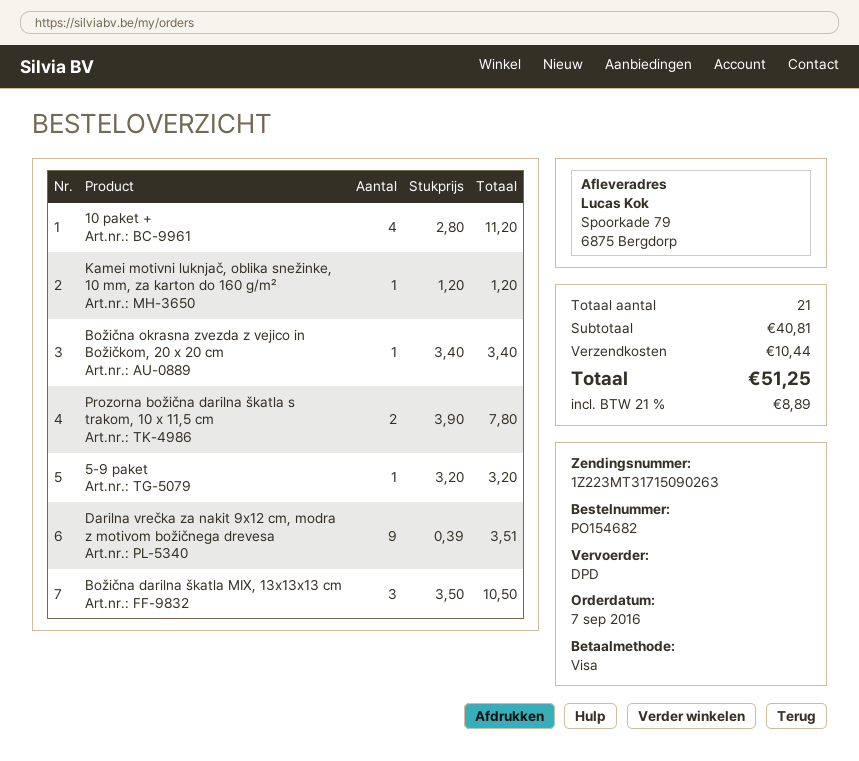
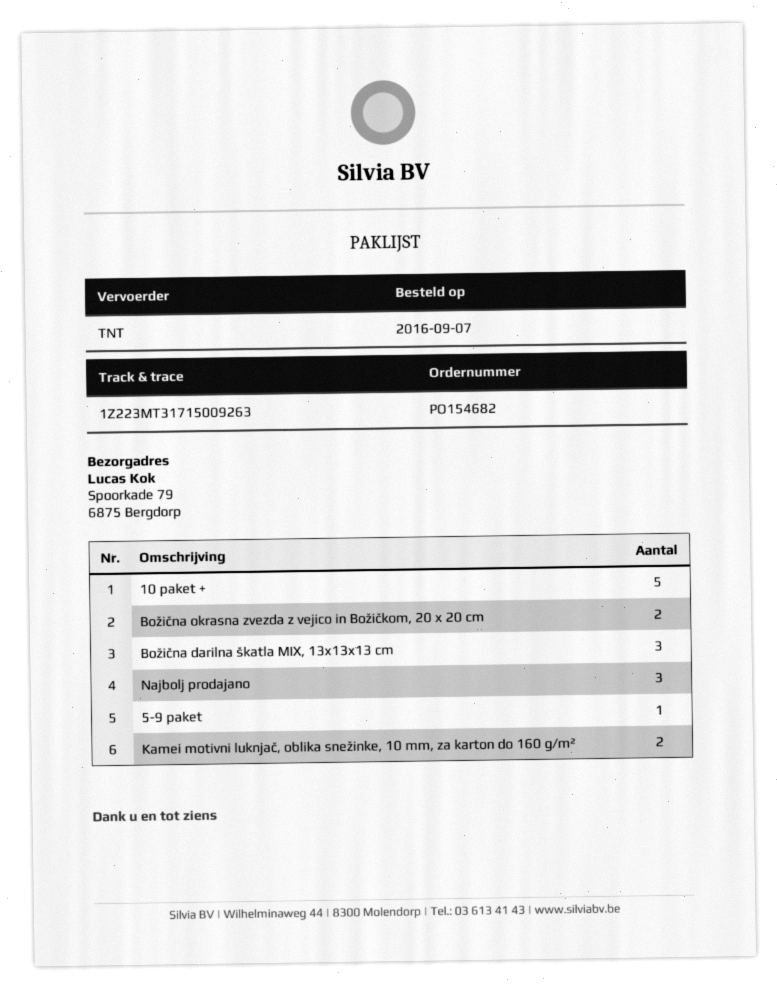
shipping method: DPD -> TNT
tracking number: 1Z223MT31715090263 -> 1Z223MT31715009263
10 paket +: 4 -> 5
Kamei motivni luknjač, oblika snežinke, 10 mm, za karton do 160 g/m²: 1 -> 2
Božična okrasna zvezda z vejico in Božičkom, 20 x 20 cm: 1 -> 2
Prozorna božična darilna škatla s trakom, 10 x 11,5 cm: 2 -> none
Darilna vrečka za nakit 9x12 cm, modra z motivom božičnega drevesa: 9 -> none
Najbolj prodajano: none -> 3

